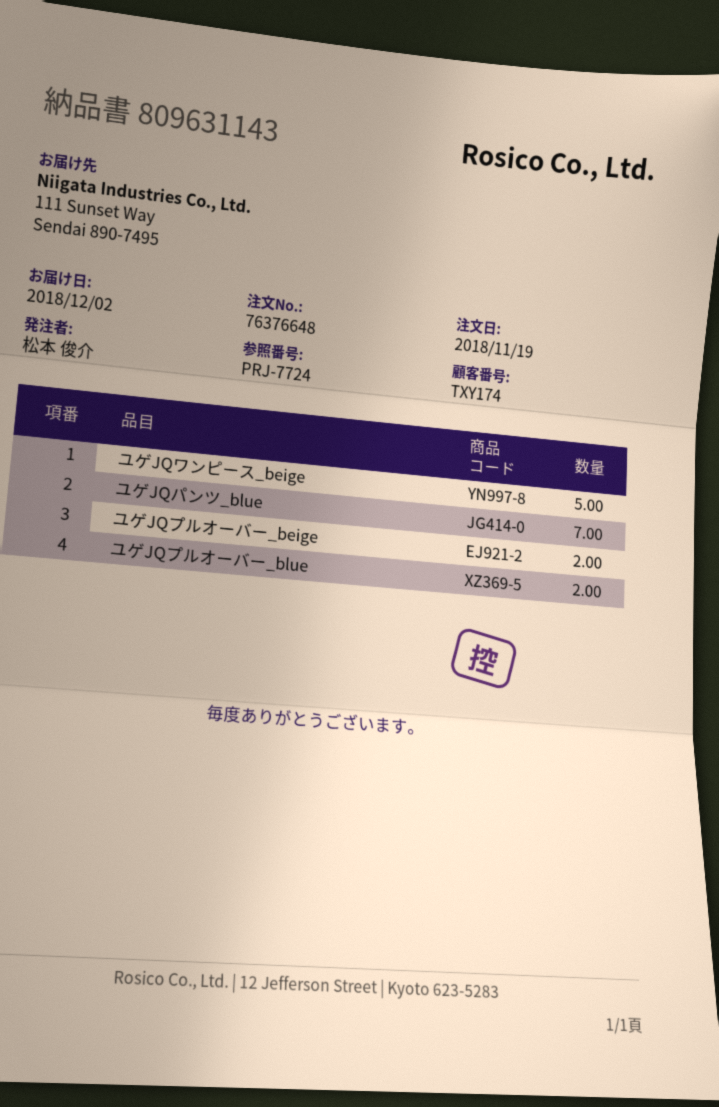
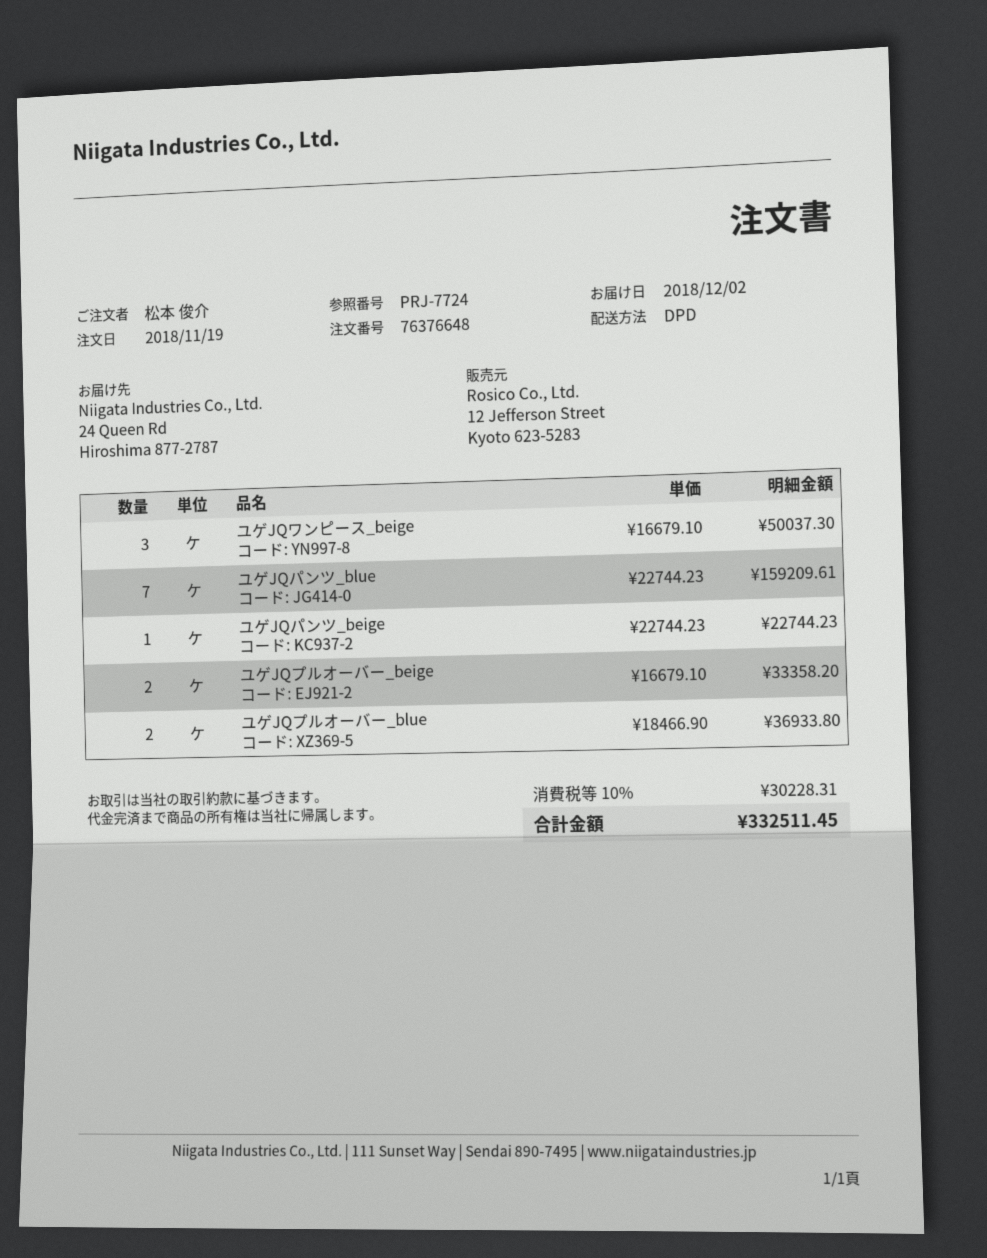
ship to: 111 Sunset Way, Sendai 890-7495 -> 24 Queen Rd, Hiroshima 877-2787
ユゲJQワンピース_beige: 5 -> 3
ユゲJQパンツ_beige: none -> 1

